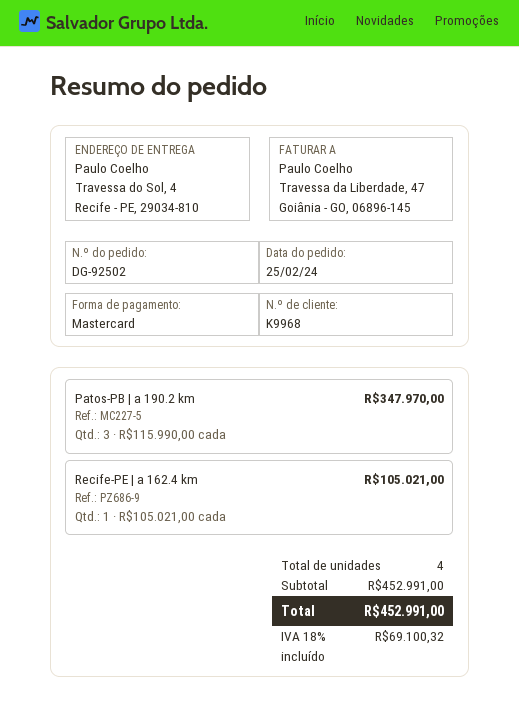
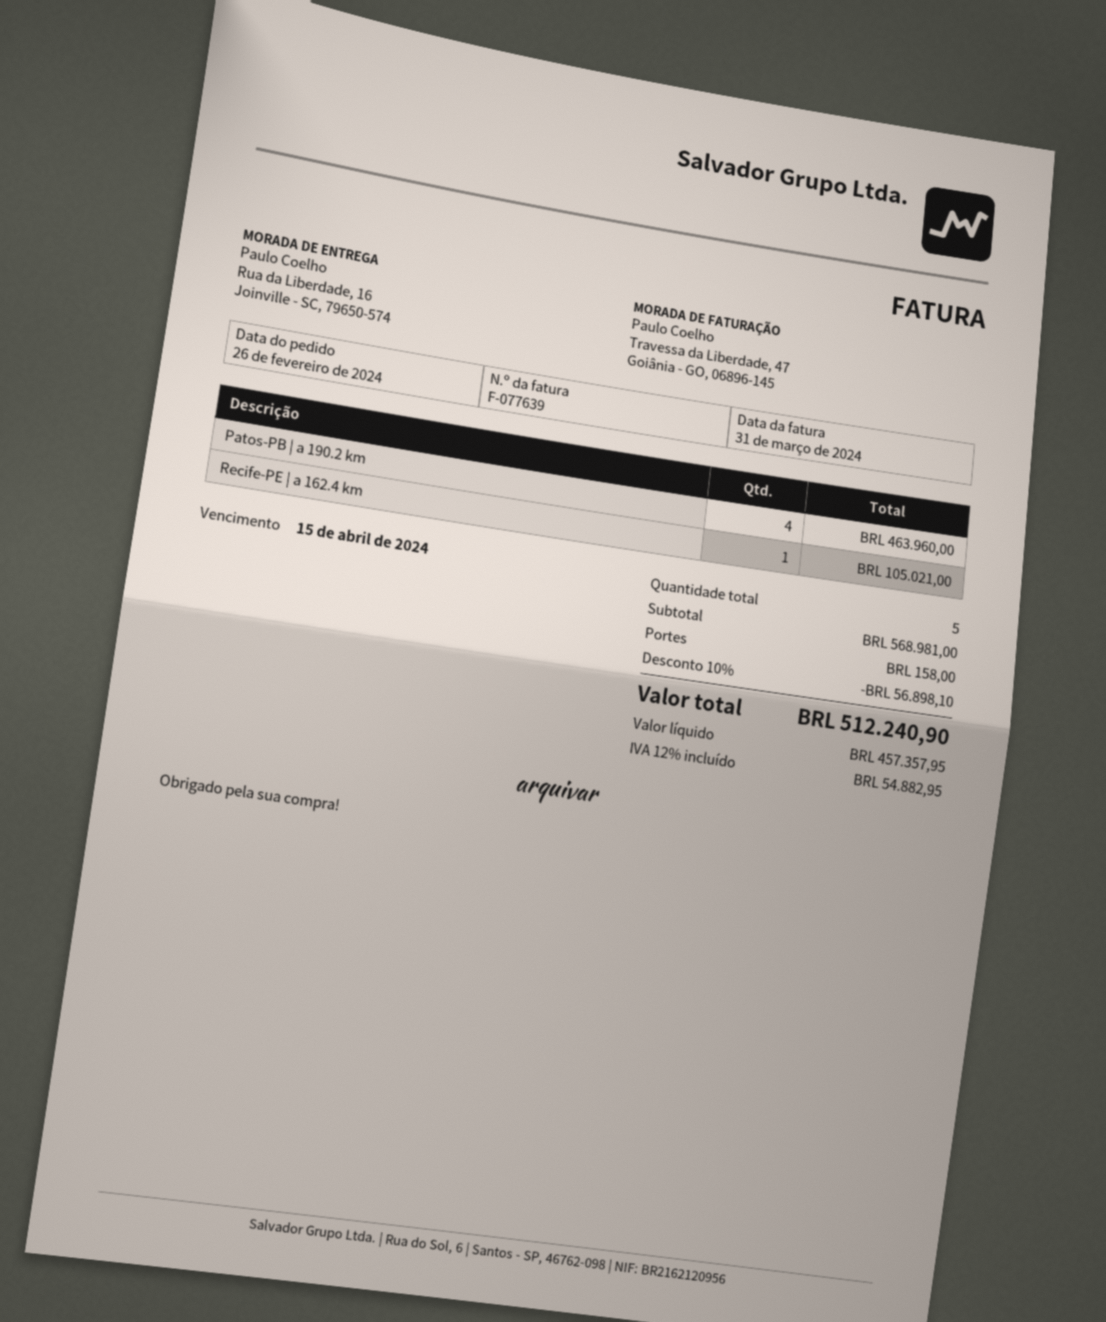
order date: 2024-02-25 -> 2024-02-26
ship to: Travessa do Sol, 4, Recife - PE, 29034-810 -> Rua da Liberdade, 16, Joinville - SC, 79650-574
Patos-PB | a 190.2 km: 3 for 347970.00 -> 4 for 463960.00
total quantity: 4 -> 5
subtotal: 452991.00 -> 568981.00
discount: none -> 10% = 56898.10
shipping: none -> 158.00
tax: 18% = 69100.32 -> 12% = 54882.95
total: 452991.00 -> 512240.90

